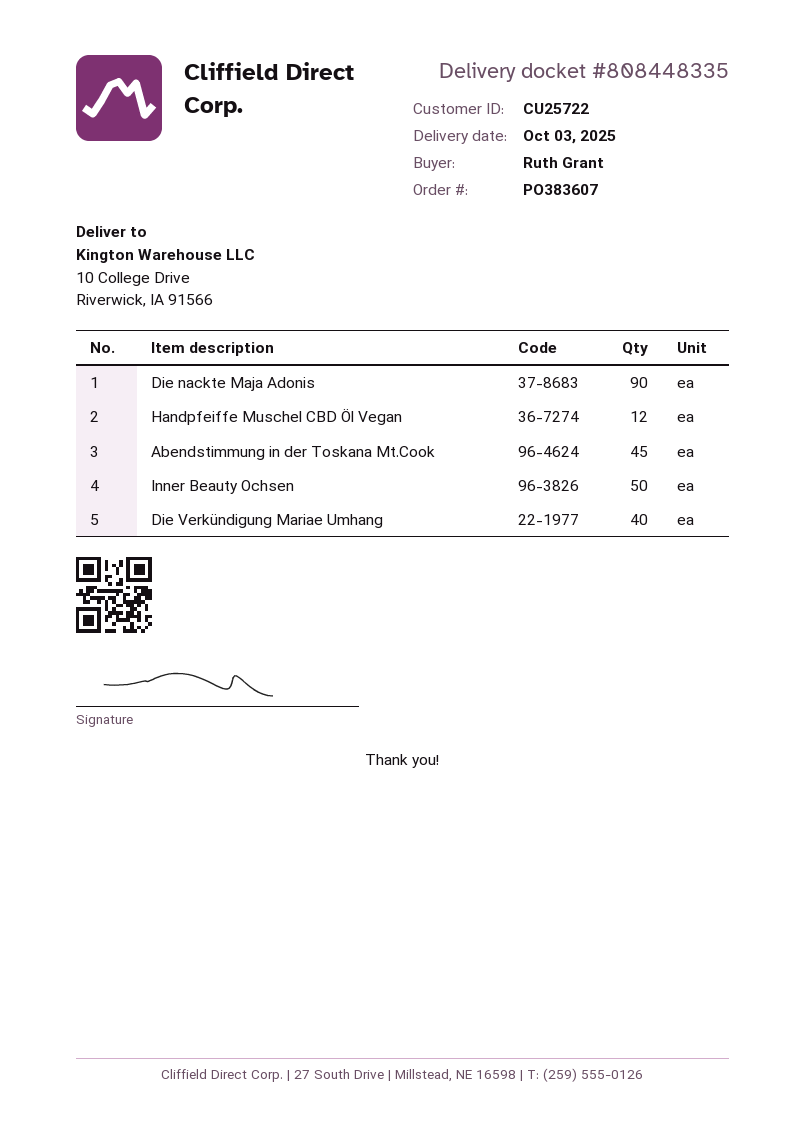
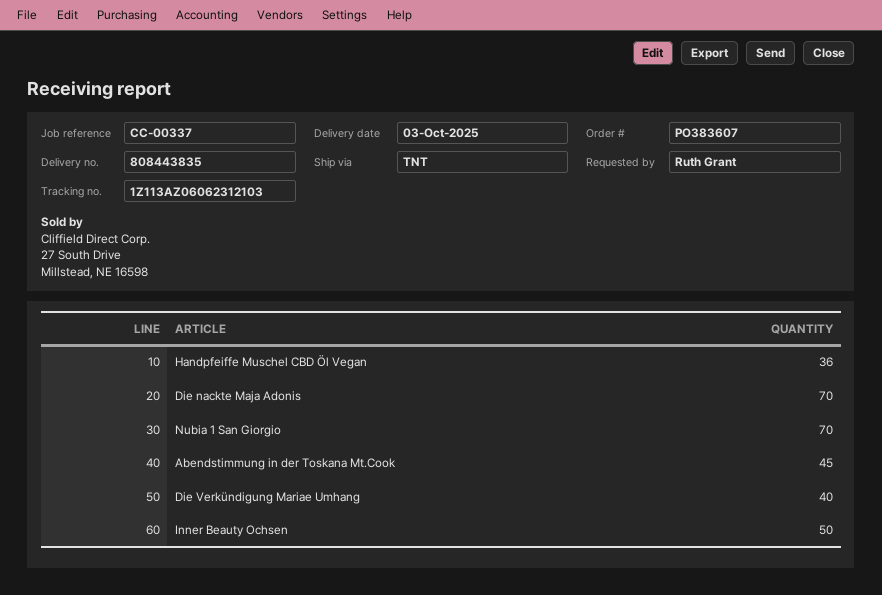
delivery note number: 808448335 -> 808443835
Die nackte Maja Adonis: 90 -> 70
Handpfeiffe Muschel CBD Öl Vegan: 12 -> 36
Nubia 1 San Giorgio: none -> 70

